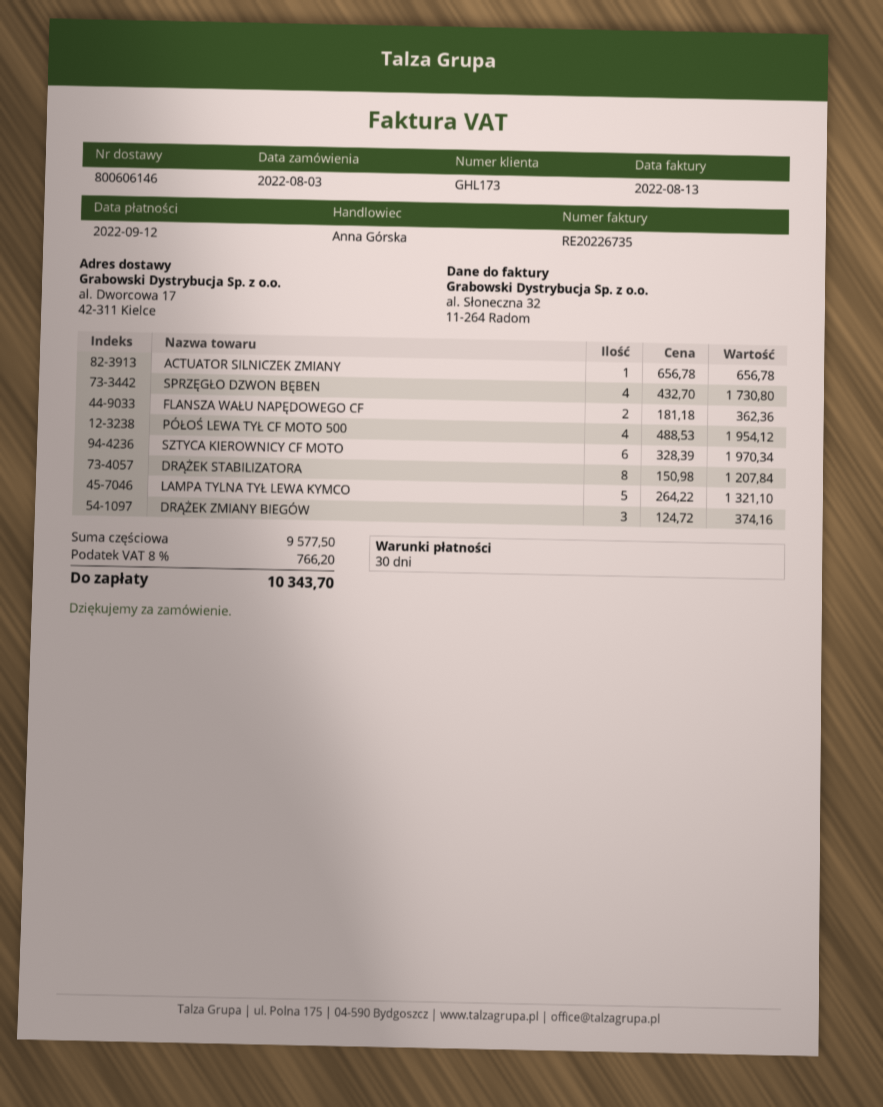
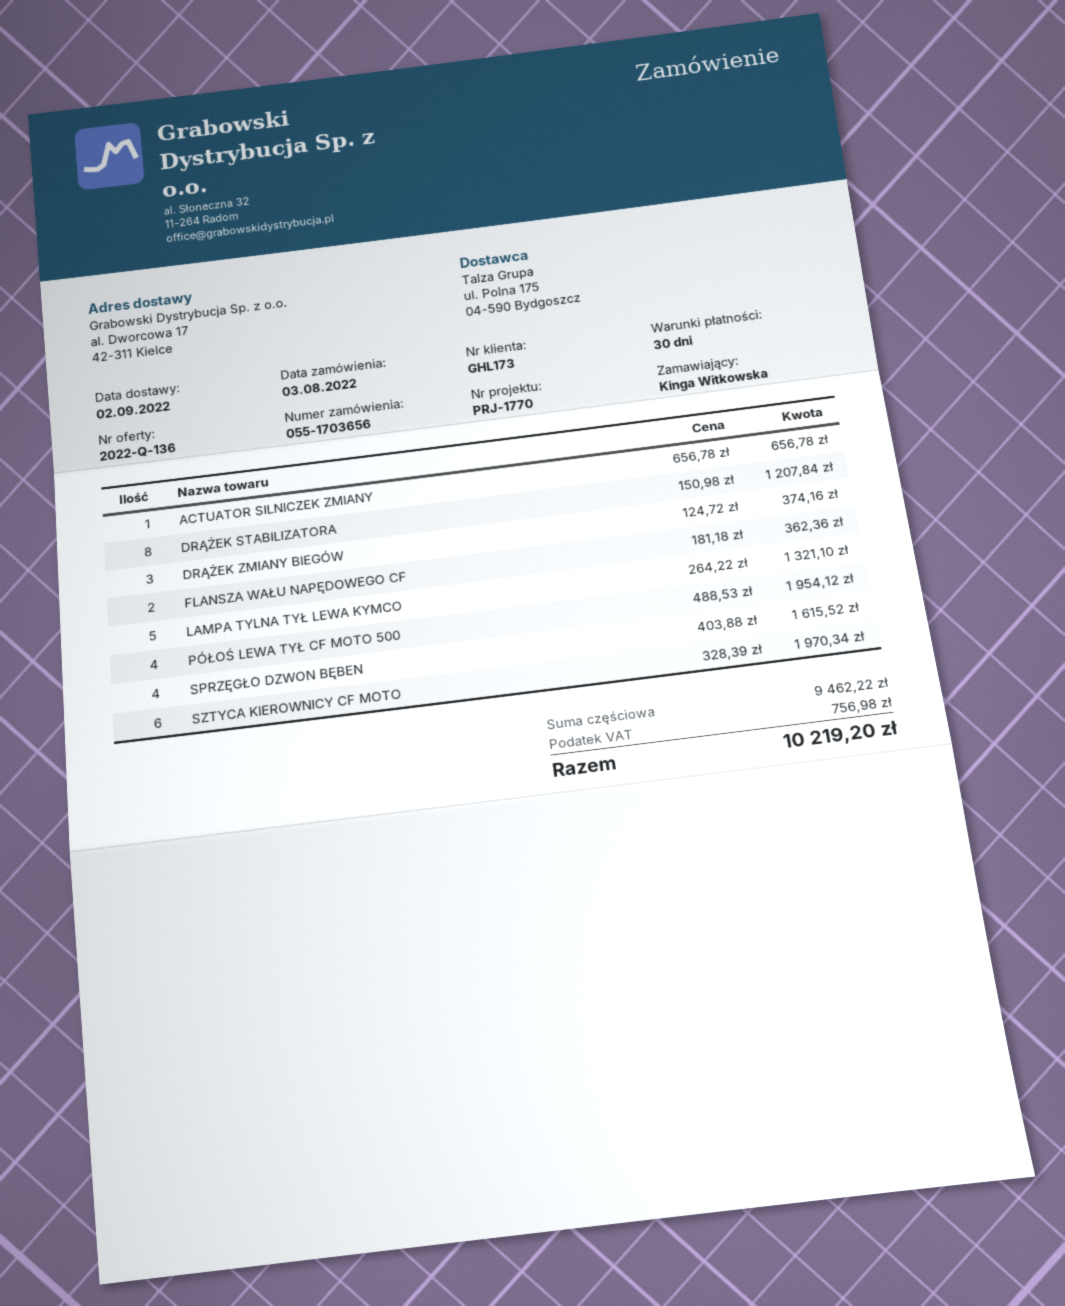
SPRZĘGŁO DZWON BĘBEN: 4 x 432.70 = 1730.80 -> 4 x 403.88 = 1615.52
subtotal: 9577.50 -> 9462.22
tax: 766.20 -> 756.98
total: 10343.70 -> 10219.20

